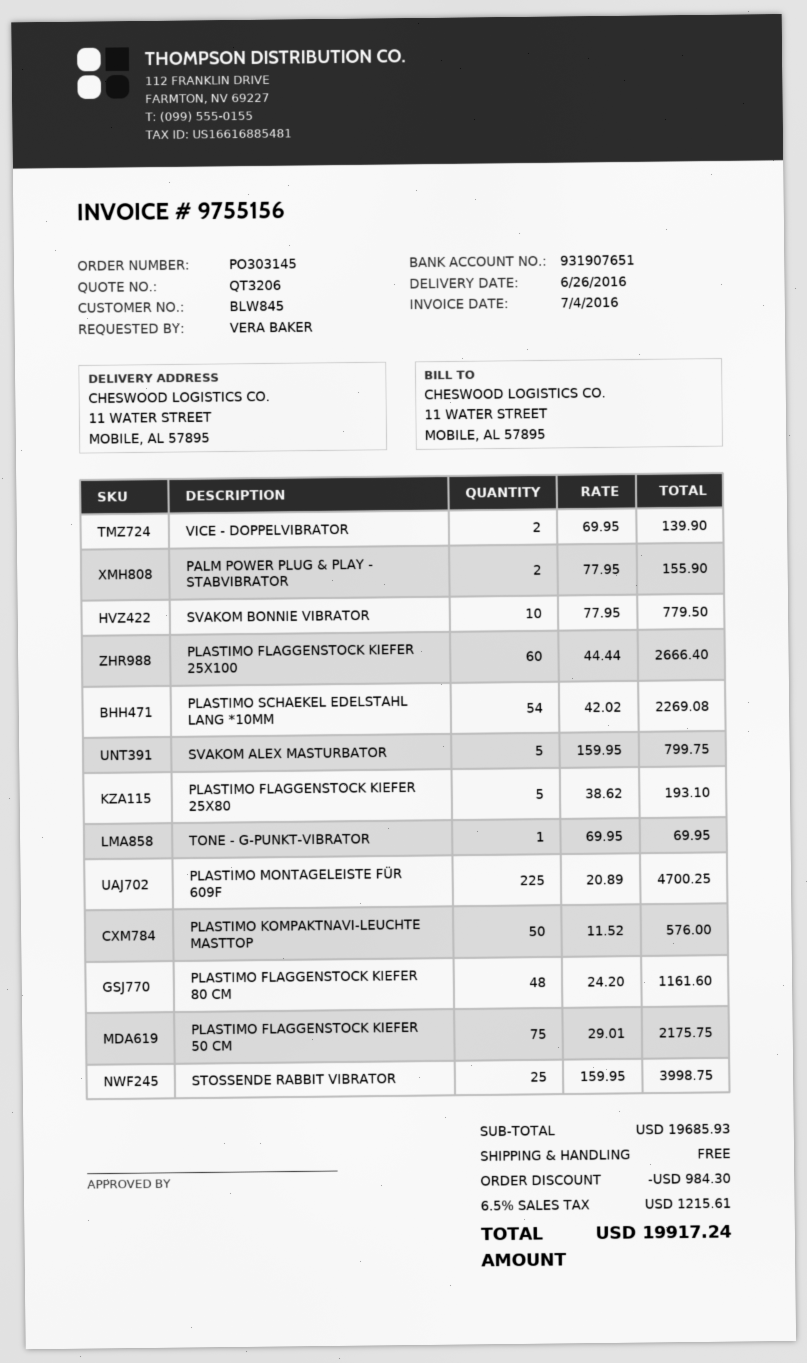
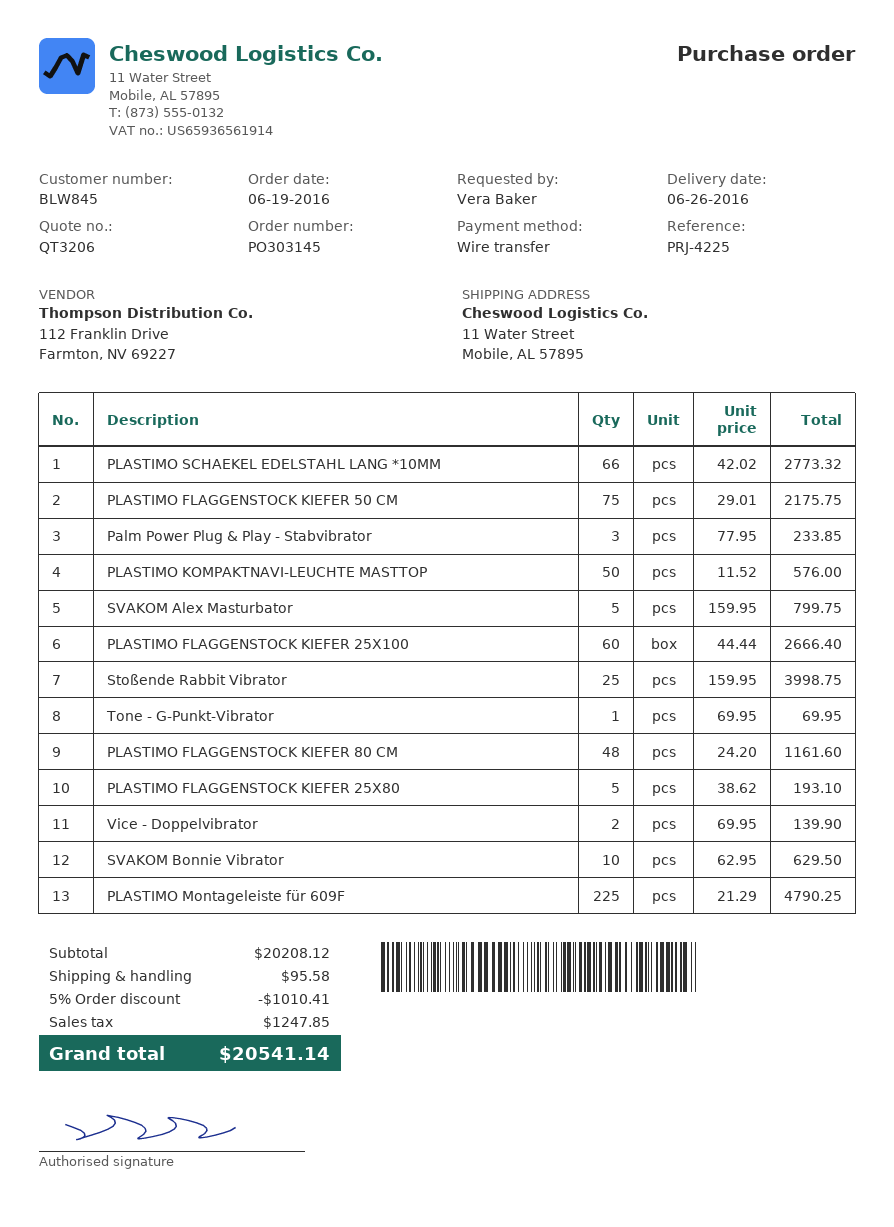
PALM POWER PLUG & PLAY - STABVIBRATOR: 2 x 77.95 = 155.90 -> 3 x 77.95 = 233.85
SVAKOM BONNIE VIBRATOR: 10 x 77.95 = 779.50 -> 10 x 62.95 = 629.50
PLASTIMO SCHAEKEL EDELSTAHL LANG *10MM: 54 x 42.02 = 2269.08 -> 66 x 42.02 = 2773.32
PLASTIMO MONTAGELEISTE FÜR 609F: 225 x 20.89 = 4700.25 -> 225 x 21.29 = 4790.25
subtotal: 19685.93 -> 20208.12
discount: 984.30 -> 1010.41
shipping: 0.00 -> 95.58
tax: 1215.61 -> 1247.85
total: 19917.24 -> 20541.14

